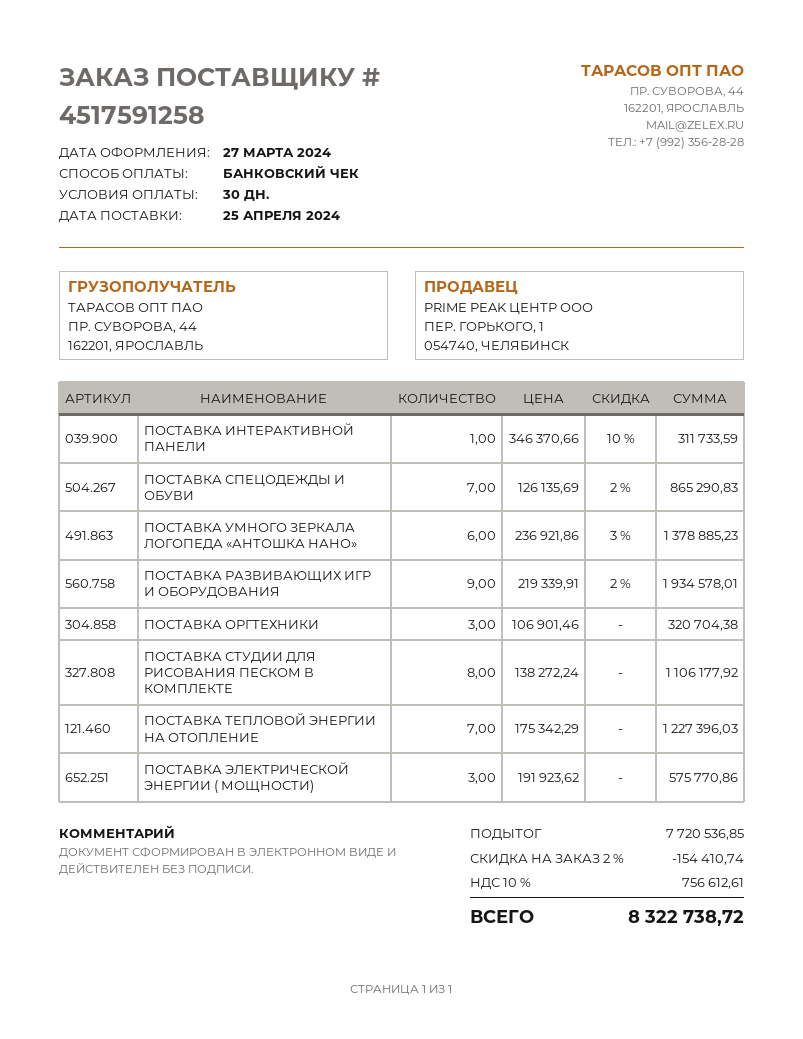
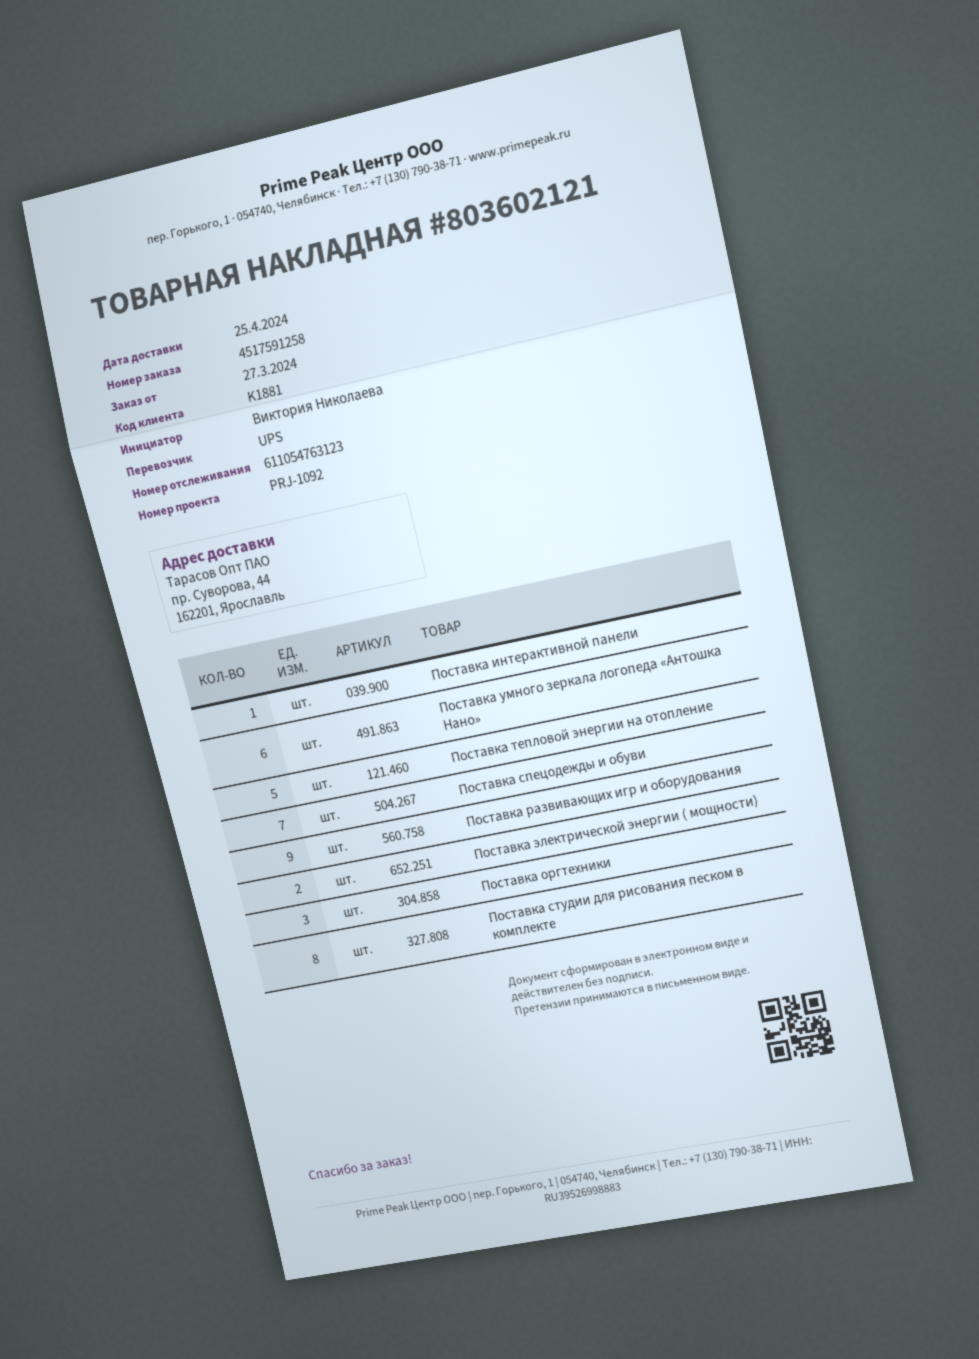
ПОСТАВКА ТЕПЛОВОЙ ЭНЕРГИИ НА ОТОПЛЕНИЕ: 7 -> 5
ПОСТАВКА ЭЛЕКТРИЧЕСКОЙ ЭНЕРГИИ ( МОЩНОСТИ): 3 -> 2

